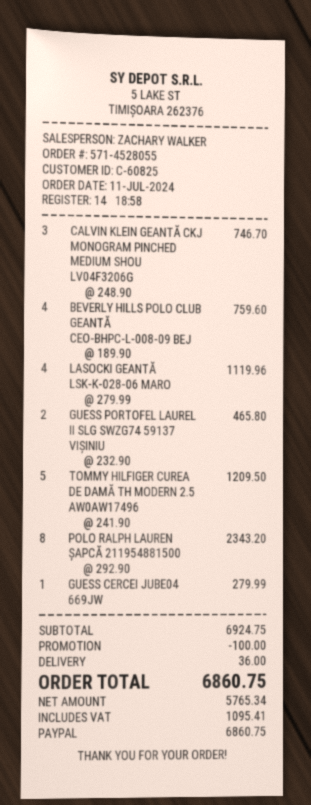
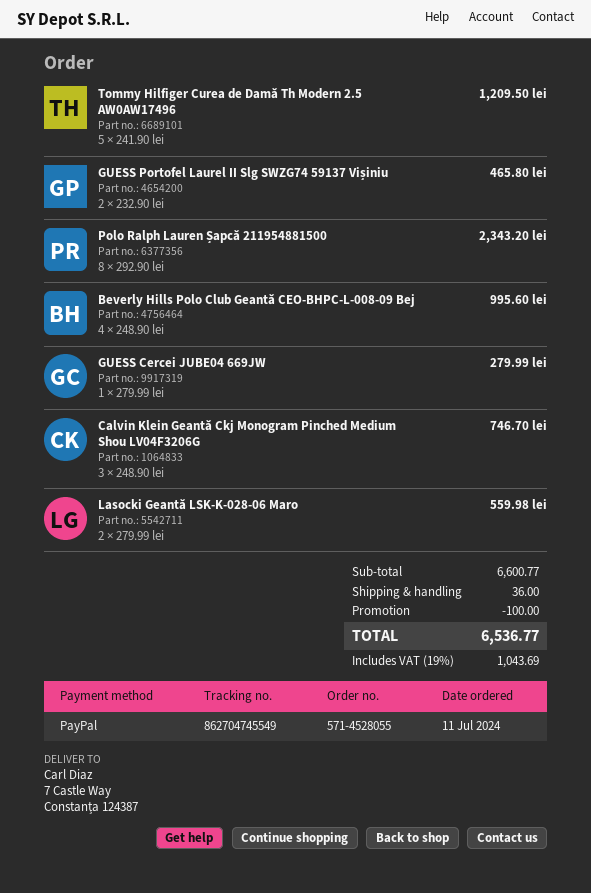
BEVERLY HILLS POLO CLUB GEANTĂ CEO-BHPC-L-008-09 BEJ: 4 x 189.90 = 759.60 -> 4 x 248.90 = 995.60
LASOCKI GEANTĂ LSK-K-028-06 MARO: 4 x 279.99 = 1119.96 -> 2 x 279.99 = 559.98
subtotal: 6924.75 -> 6600.77
tax: 1095.41 -> 1043.69
total: 6860.75 -> 6536.77

